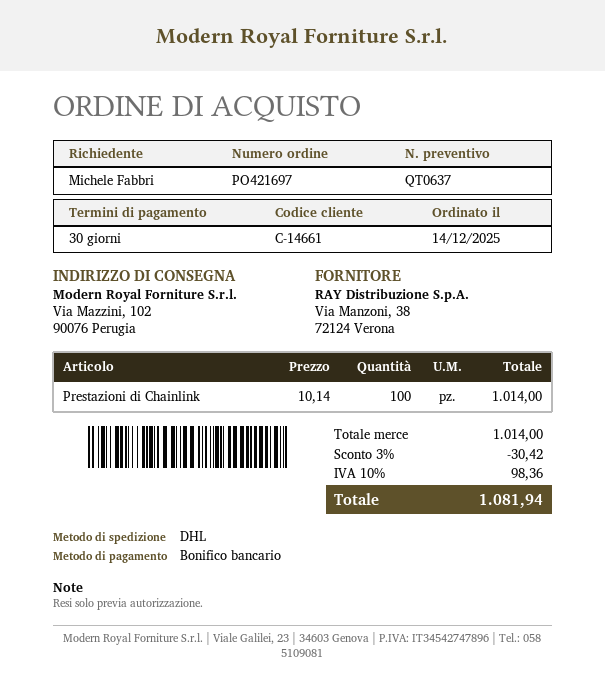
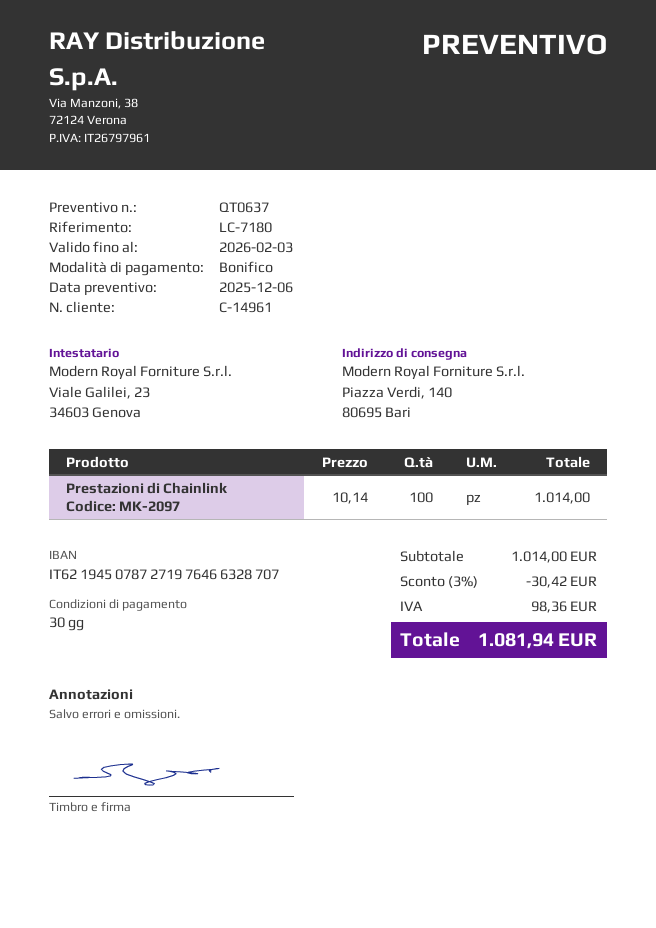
customer number: C-14661 -> C-14961
ship to: Via Mazzini, 102, 90076 Perugia -> Piazza Verdi, 140, 80695 Bari

